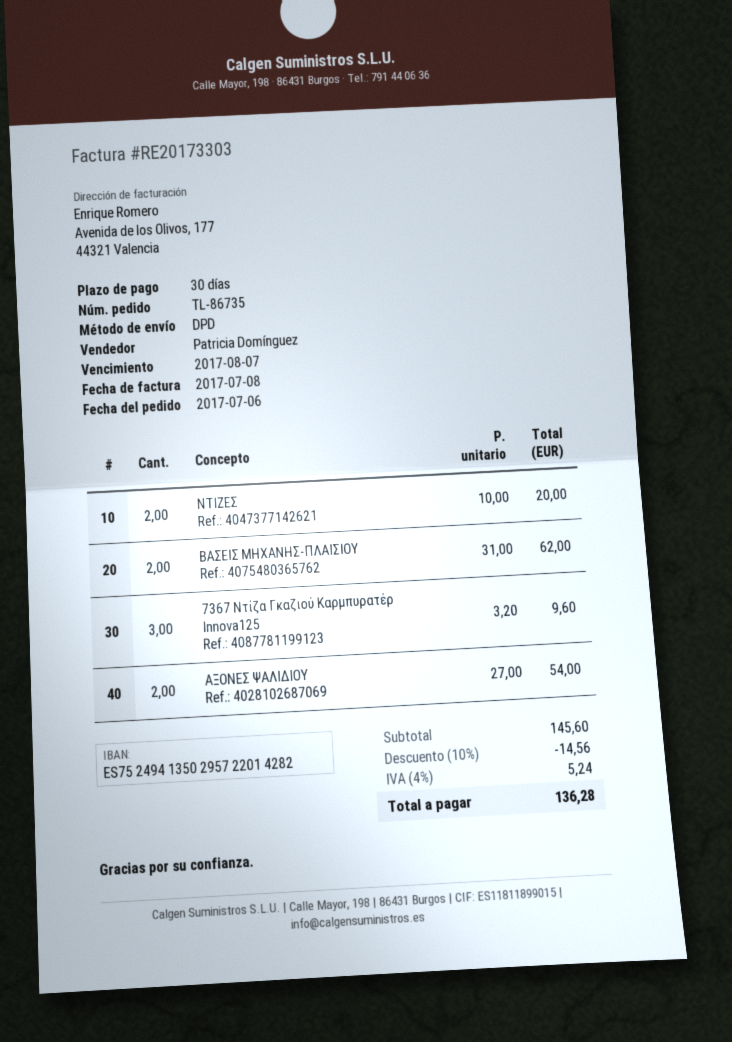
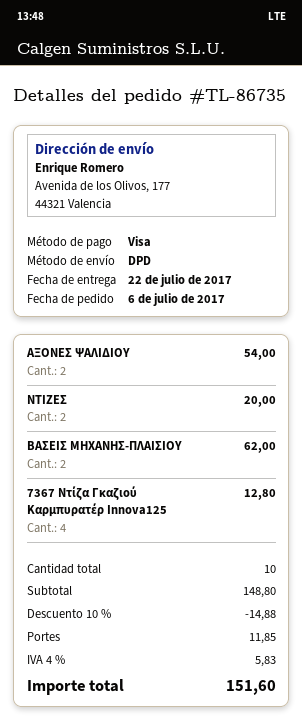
7367 Ντίζα Γκαζιού Καρμπυρατέρ Innova125: 3 for 9.60 -> 4 for 12.80
subtotal: 145.60 -> 148.80
discount: 10% = 14.56 -> 10% = 14.88
shipping: none -> 11.85
tax: 4% = 5.24 -> 4% = 5.83
total: 136.28 -> 151.60

